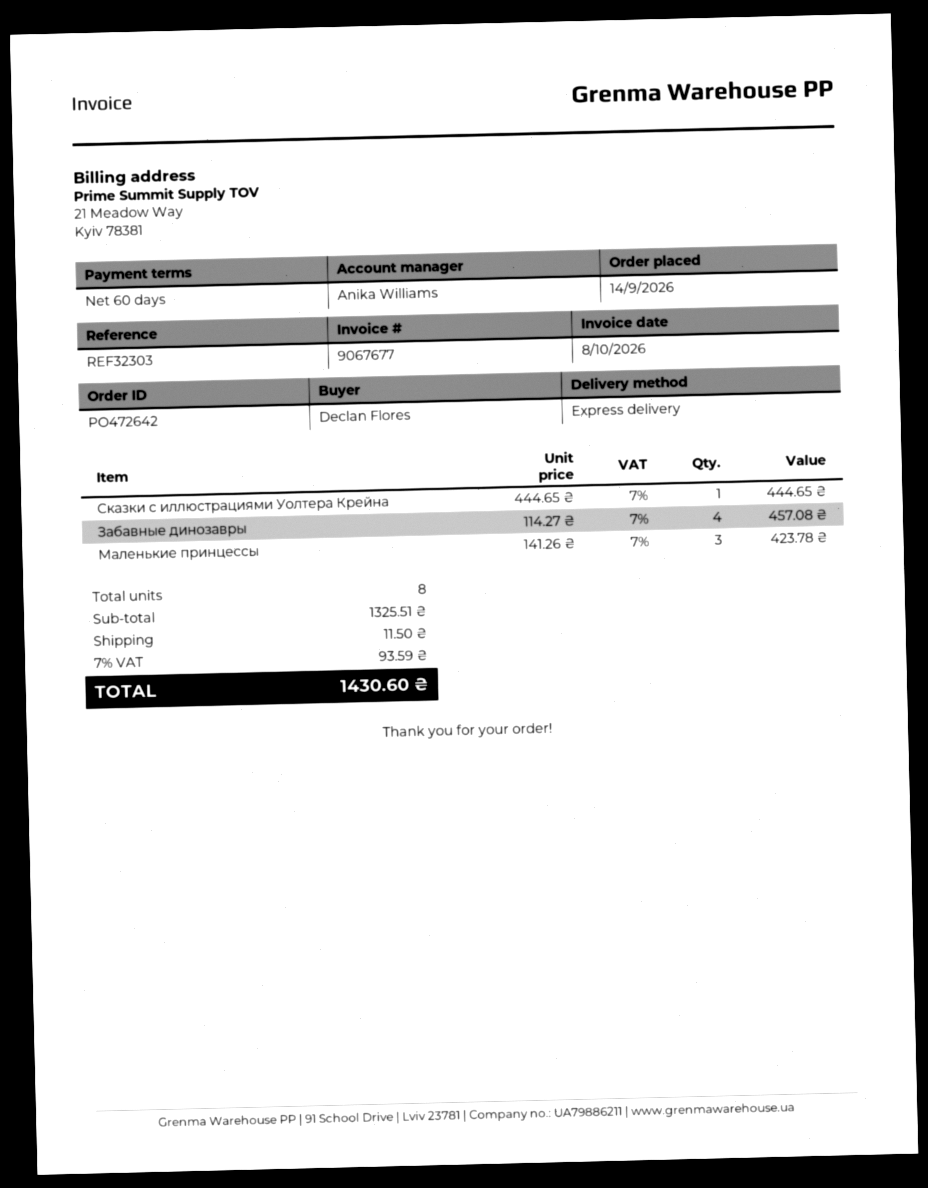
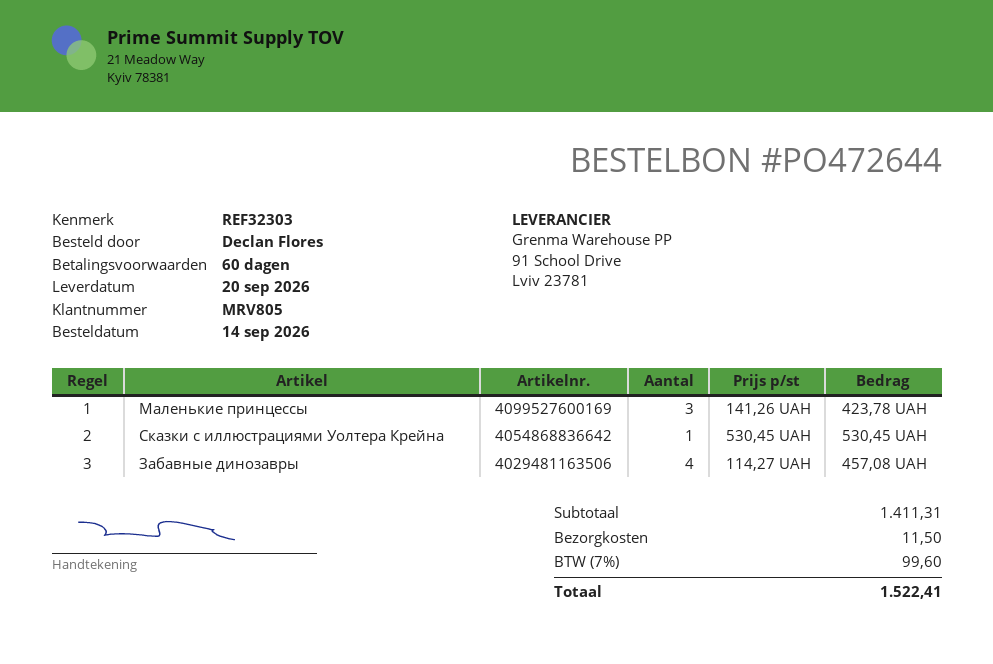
order number: PO472642 -> PO472644
Сказки с иллюстрациями Уолтера Крейна: 1 x 444.65 = 444.65 -> 1 x 530.45 = 530.45
subtotal: 1325.51 -> 1411.31
tax: 7% = 93.59 -> 7% = 99.60
total: 1430.60 -> 1522.41

